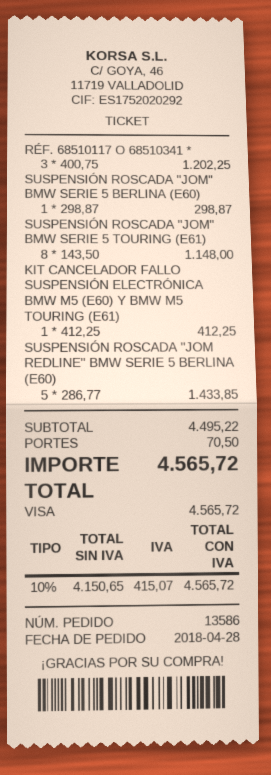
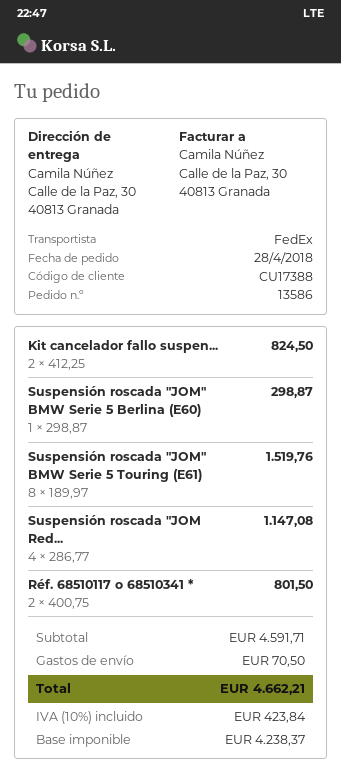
RÉF. 68510117 O 68510341 *: 3 x 400.75 = 1202.25 -> 2 x 400.75 = 801.50
SUSPENSIÓN ROSCADA "JOM" BMW SERIE 5 TOURING (E61): 8 x 143.50 = 1148.00 -> 8 x 189.97 = 1519.76
KIT CANCELADOR FALLO SUSPENSIÓN ELECTRÓNICA BMW M5 (E60) Y BMW M5 TOURING (E61): 1 x 412.25 = 412.25 -> 2 x 412.25 = 824.50
SUSPENSIÓN ROSCADA "JOM REDLINE" BMW SERIE 5 BERLINA (E60): 5 x 286.77 = 1433.85 -> 4 x 286.77 = 1147.08
subtotal: 4495.22 -> 4591.71
net: 4150.65 -> 4238.37
tax: 10% = 415.07 -> 10% = 423.84
total: 4565.72 -> 4662.21

